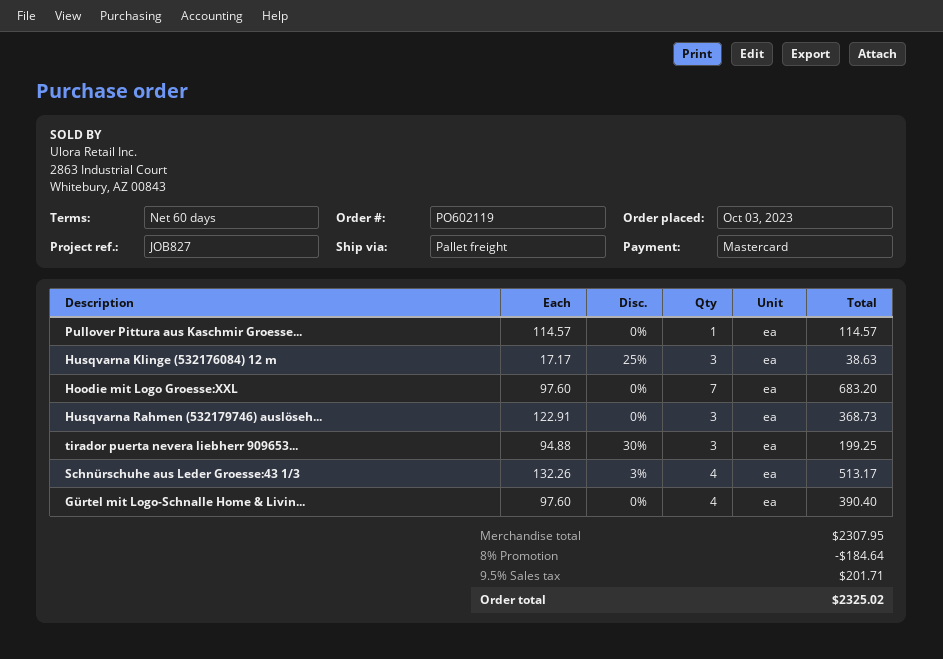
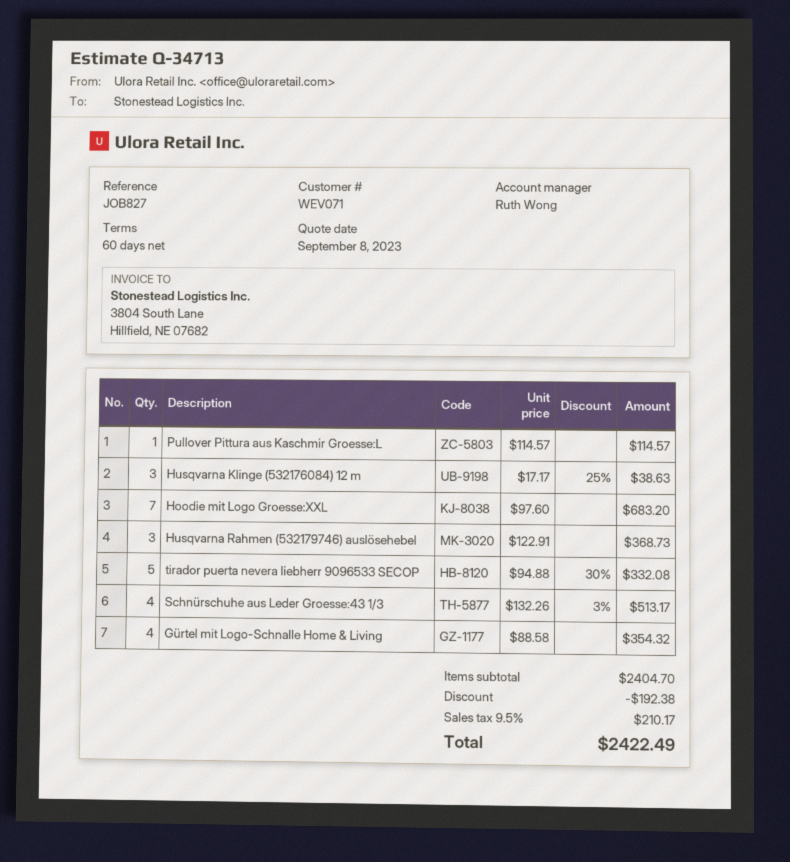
tirador puerta nevera liebherr 909653...: 3 x 94.88 - 30% = 199.25 -> 5 x 94.88 - 30% = 332.08
Gürtel mit Logo-Schnalle Home & Livin...: 4 x 97.60 = 390.40 -> 4 x 88.58 = 354.32
subtotal: 2307.95 -> 2404.70
discount: 184.64 -> 192.38
tax: 9.5% = 201.71 -> 9.5% = 210.17
total: 2325.02 -> 2422.49

